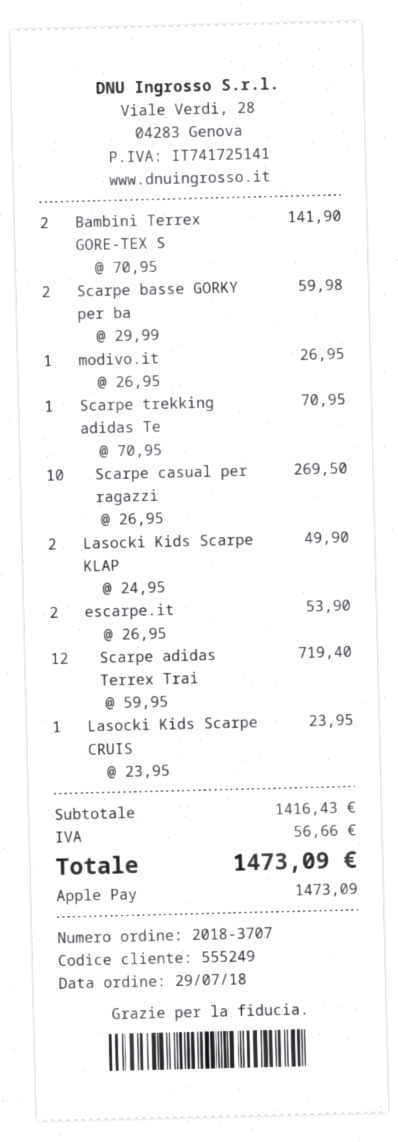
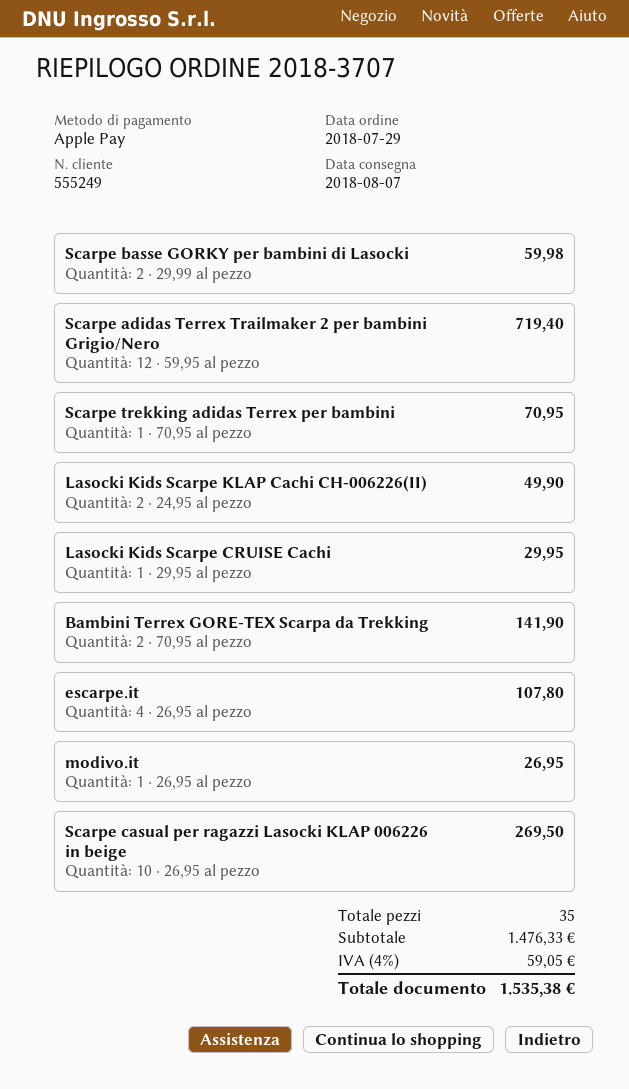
escarpe.it: 2 x 26.95 = 53.90 -> 4 x 26.95 = 107.80
Lasocki Kids Scarpe CRUIS: 1 x 23.95 = 23.95 -> 1 x 29.95 = 29.95
subtotal: 1416.43 -> 1476.33
tax: 56.66 -> 59.05
total: 1473.09 -> 1535.38

